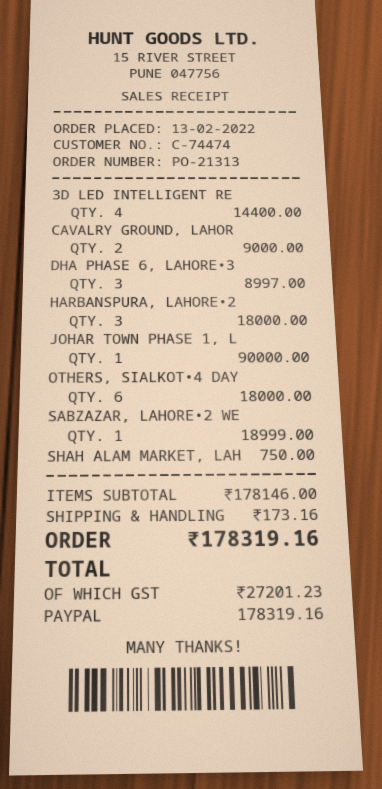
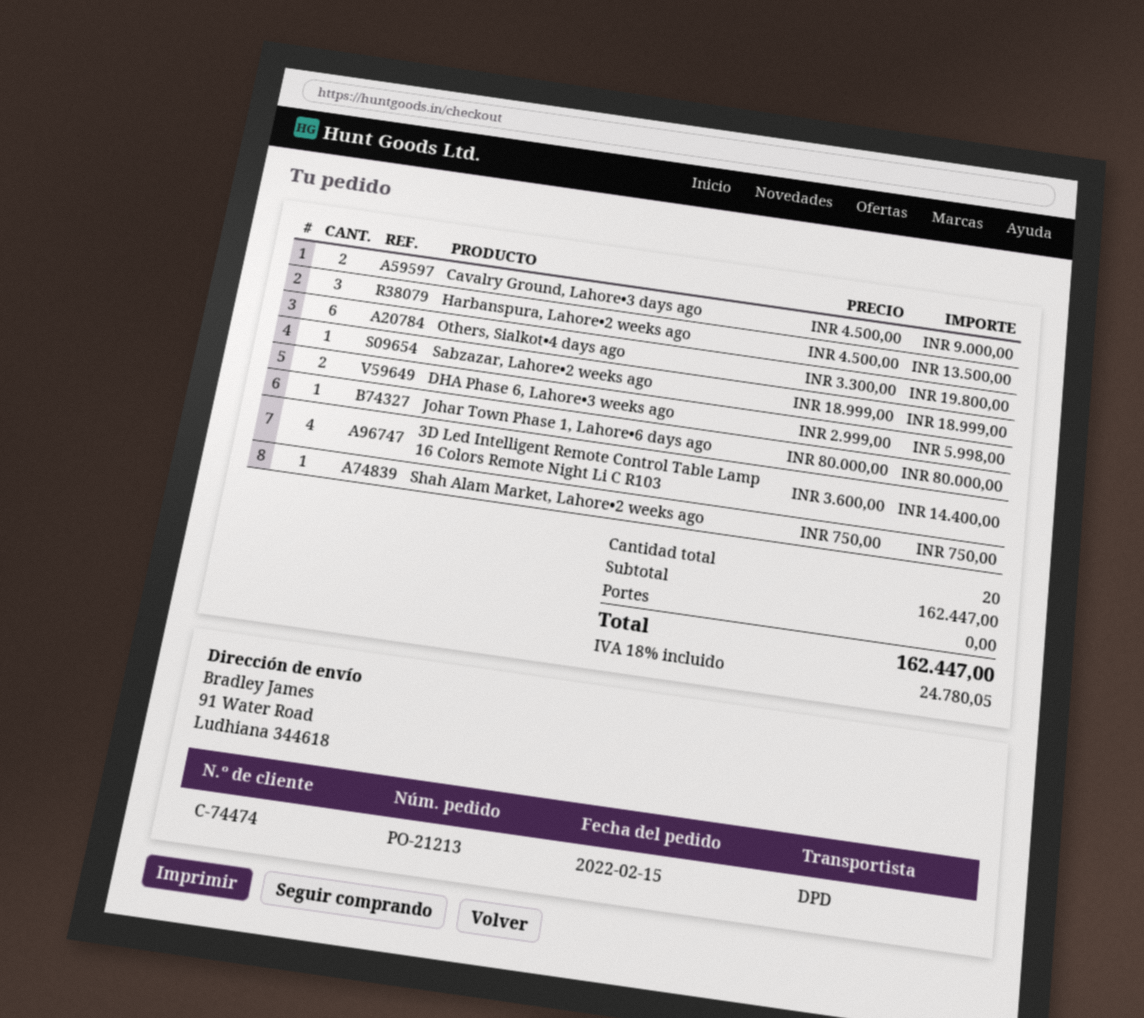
order number: PO-21313 -> PO-21213
order date: 2022-02-13 -> 2022-02-15
DHA PHASE 6, LAHORE•3: 3 for 8997.00 -> 2 for 5998.00
HARBANSPURA, LAHORE•2: 3 for 18000.00 -> 3 for 13500.00
JOHAR TOWN PHASE 1, L: 1 for 90000.00 -> 1 for 80000.00
OTHERS, SIALKOT•4 DAY: 6 for 18000.00 -> 6 for 19800.00
subtotal: 178146.00 -> 162447.00
shipping: 173.16 -> 0.00
tax: 27201.23 -> 24780.05
total: 178319.16 -> 162447.00

